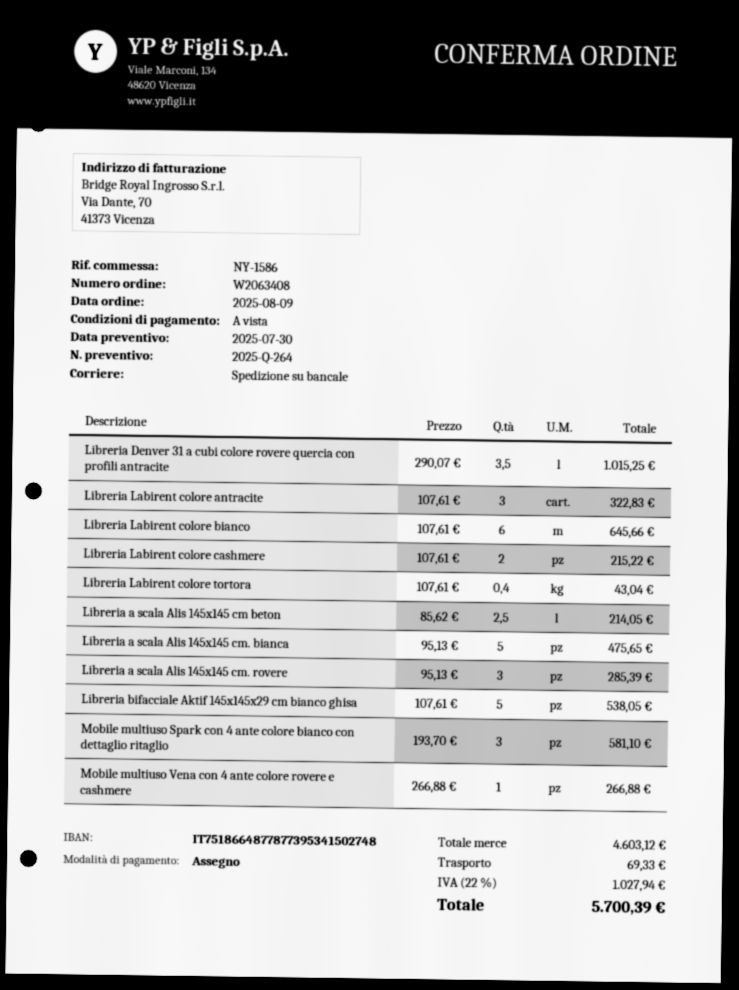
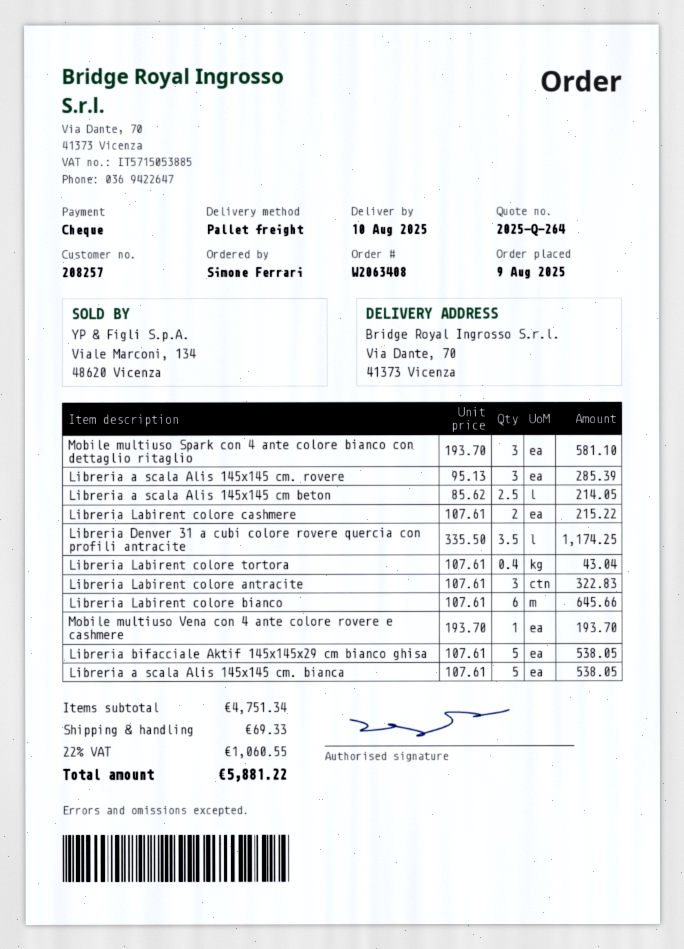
Libreria Denver 31 a cubi colore rovere quercia con profili antracite: 3.5 x 290.07 = 1015.25 -> 3.5 x 335.50 = 1174.25
Libreria a scala Alis 145x145 cm. bianca: 5 x 95.13 = 475.65 -> 5 x 107.61 = 538.05
Mobile multiuso Vena con 4 ante colore rovere e cashmere: 1 x 266.88 = 266.88 -> 1 x 193.70 = 193.70
subtotal: 4603.12 -> 4751.34
tax: 22% = 1027.94 -> 22% = 1060.55
total: 5700.39 -> 5881.22

